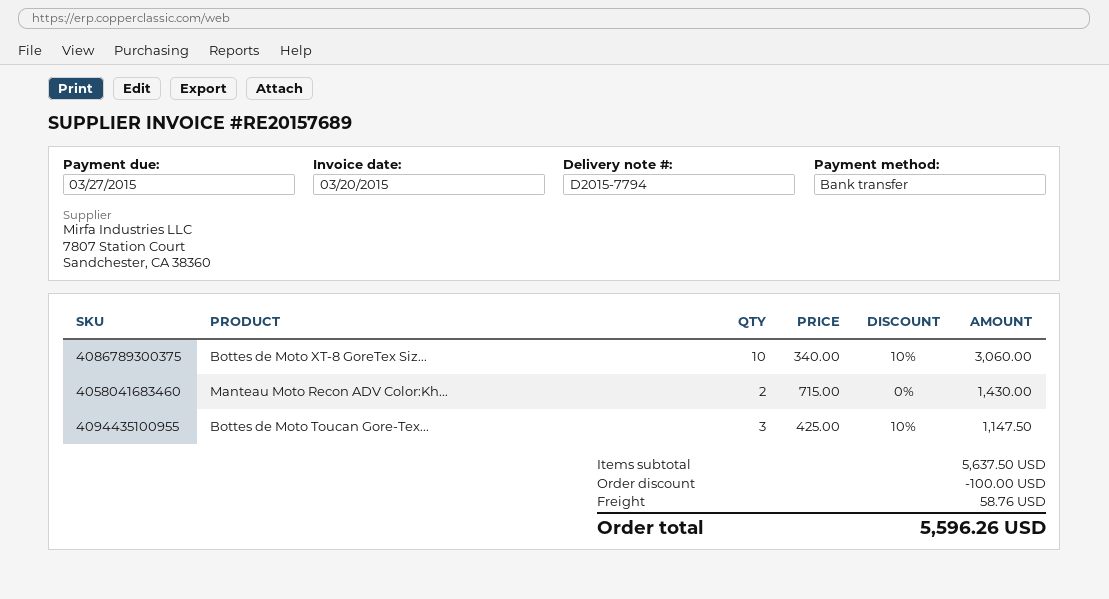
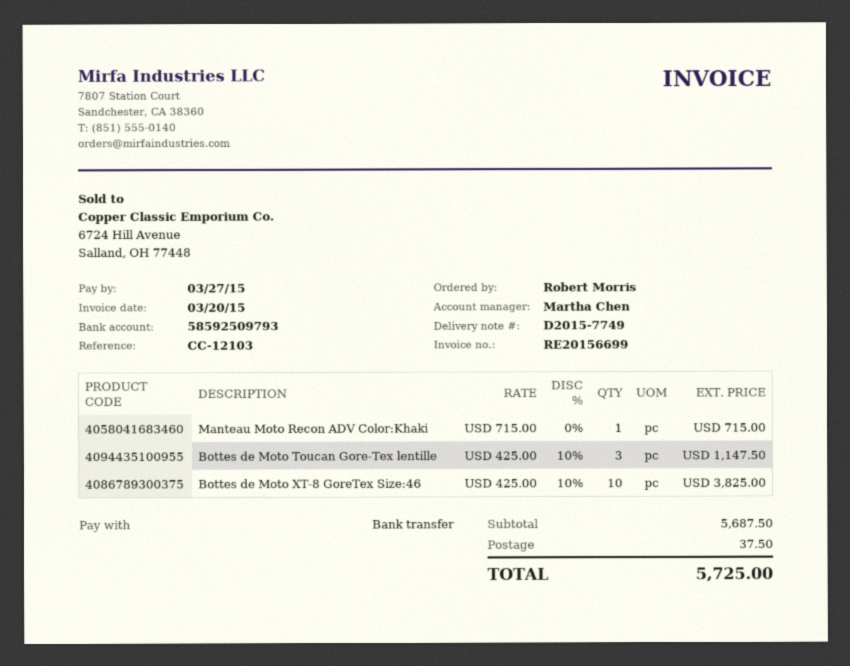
delivery note number: D2015-7794 -> D2015-7749
invoice number: RE20157689 -> RE20156699
Bottes de Moto XT-8 GoreTex Siz...: 10 x 340.00 - 10% = 3060.00 -> 10 x 425.00 - 10% = 3825.00
Manteau Moto Recon ADV Color:Kh...: 2 x 715.00 = 1430.00 -> 1 x 715.00 = 715.00
subtotal: 5637.50 -> 5687.50
discount: 100.00 -> none
shipping: 58.76 -> 37.50
total: 5596.26 -> 5725.00

